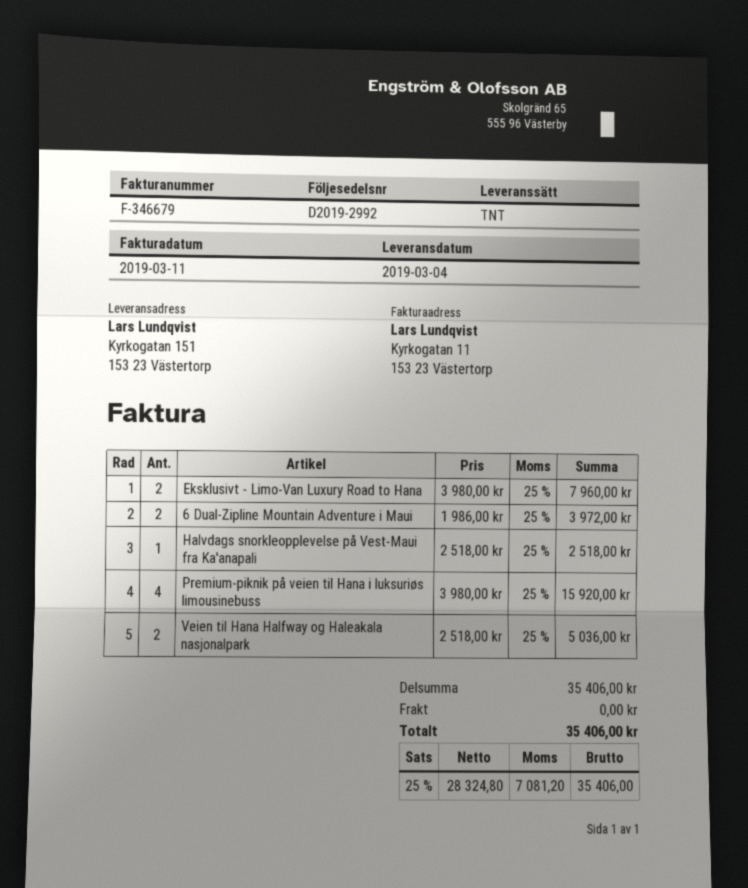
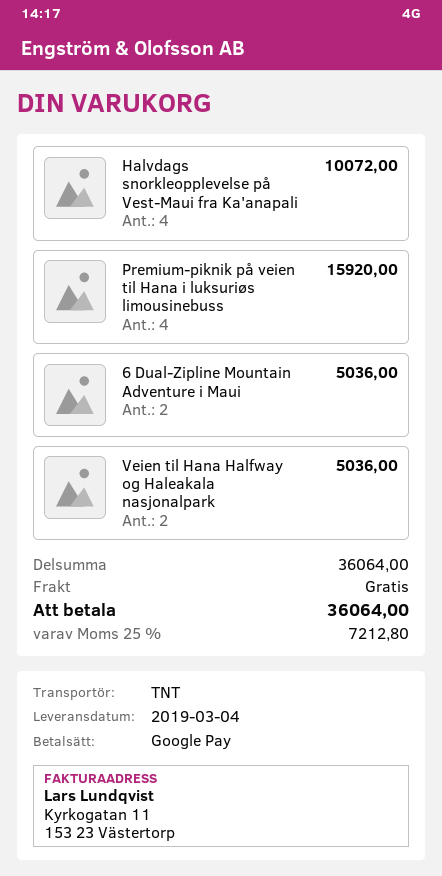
Eksklusivt - Limo-Van Luxury Road to Hana: 2 for 7960.00 -> none
6 Dual-Zipline Mountain Adventure i Maui: 2 for 3972.00 -> 2 for 5036.00
Halvdags snorkleopplevelse på Vest-Maui fra Ka'anapali: 1 for 2518.00 -> 4 for 10072.00
subtotal: 35406.00 -> 36064.00
tax: 25% = 7081.20 -> 25% = 7212.80
total: 35406.00 -> 36064.00

